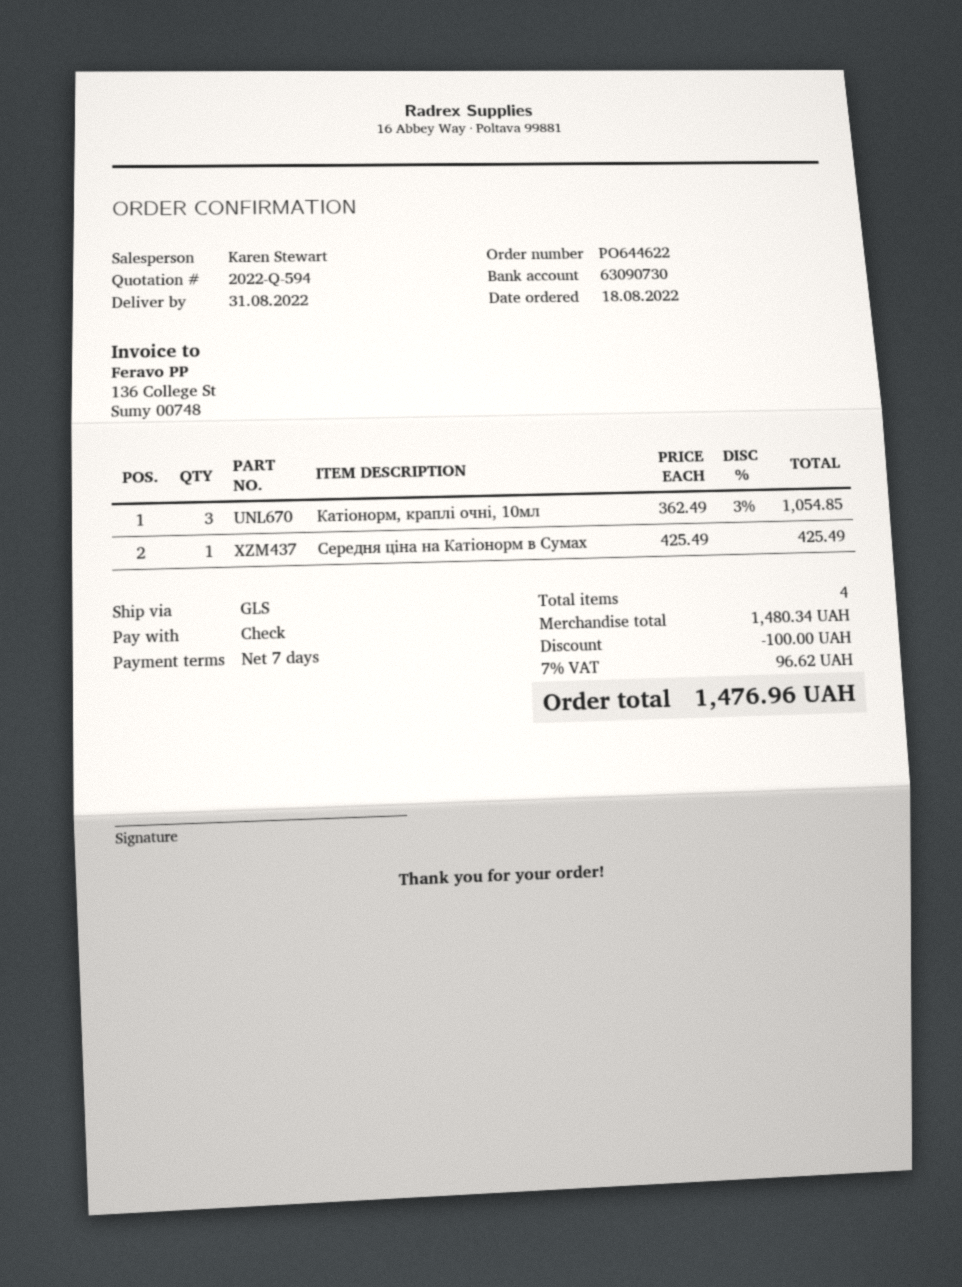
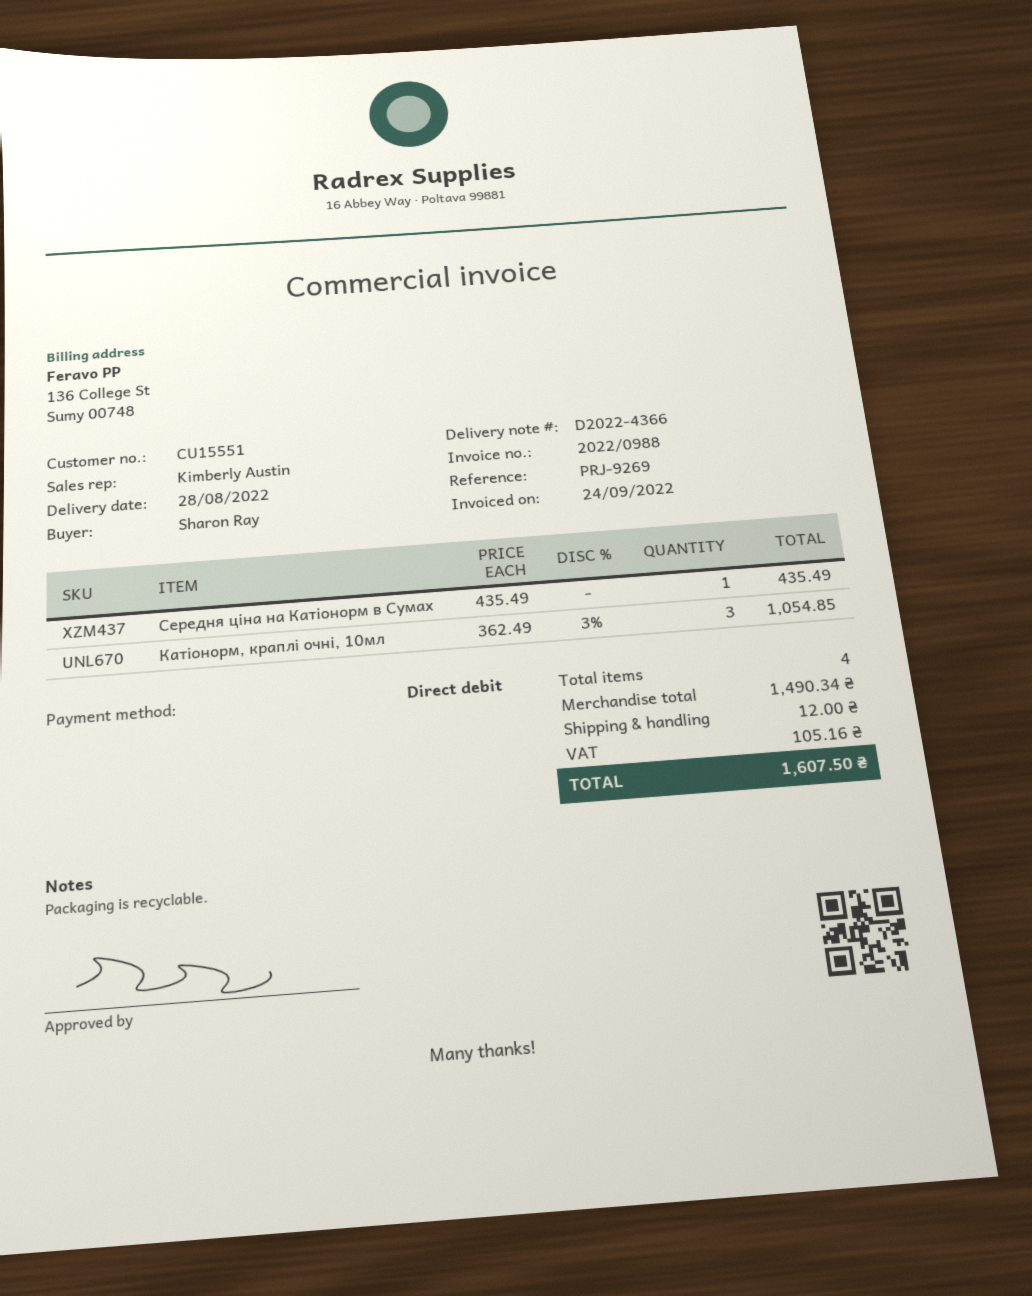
delivery date: 2022-08-31 -> 2022-08-28
sales rep: Karen Stewart -> Kimberly Austin
payment method: cheque -> direct debit
Середня ціна на Катіонорм в Сумах: 1 x 425.49 = 425.49 -> 1 x 435.49 = 435.49
subtotal: 1480.34 -> 1490.34
discount: 100.00 -> none
shipping: none -> 12.00
tax: 96.62 -> 105.16
total: 1476.96 -> 1607.50

